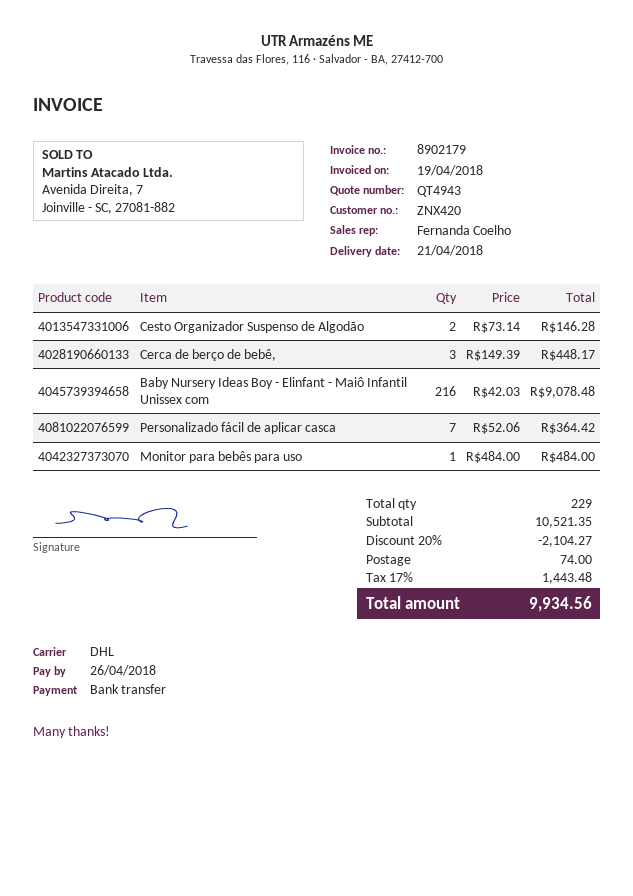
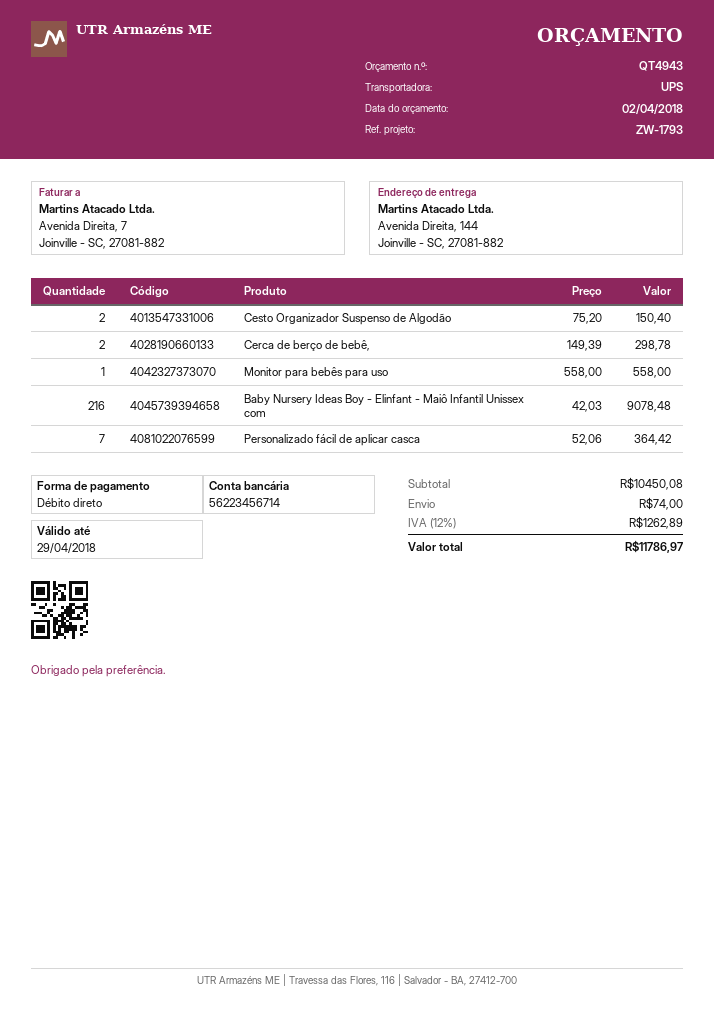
payment method: bank transfer -> direct debit
shipping method: DHL -> UPS
Cesto Organizador Suspenso de Algodão: 2 x 73.14 = 146.28 -> 2 x 75.20 = 150.40
Cerca de berço de bebê,: 3 x 149.39 = 448.17 -> 2 x 149.39 = 298.78
Monitor para bebês para uso: 1 x 484.00 = 484.00 -> 1 x 558.00 = 558.00
subtotal: 10521.35 -> 10450.08
discount: 20% = 2104.27 -> none
tax: 17% = 1443.48 -> 12% = 1262.89
total: 9934.56 -> 11786.97

